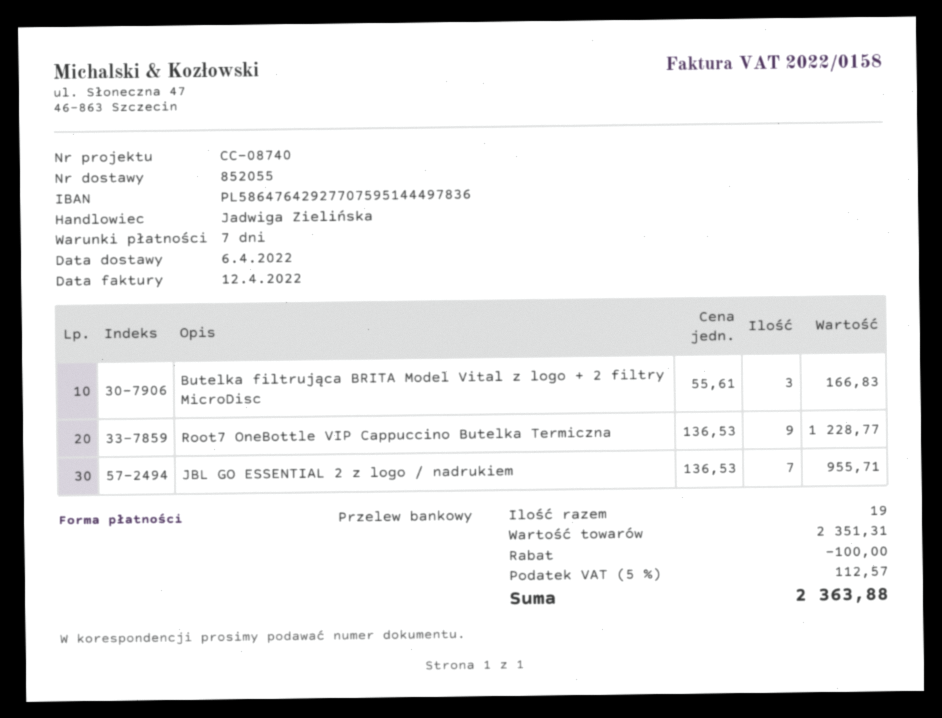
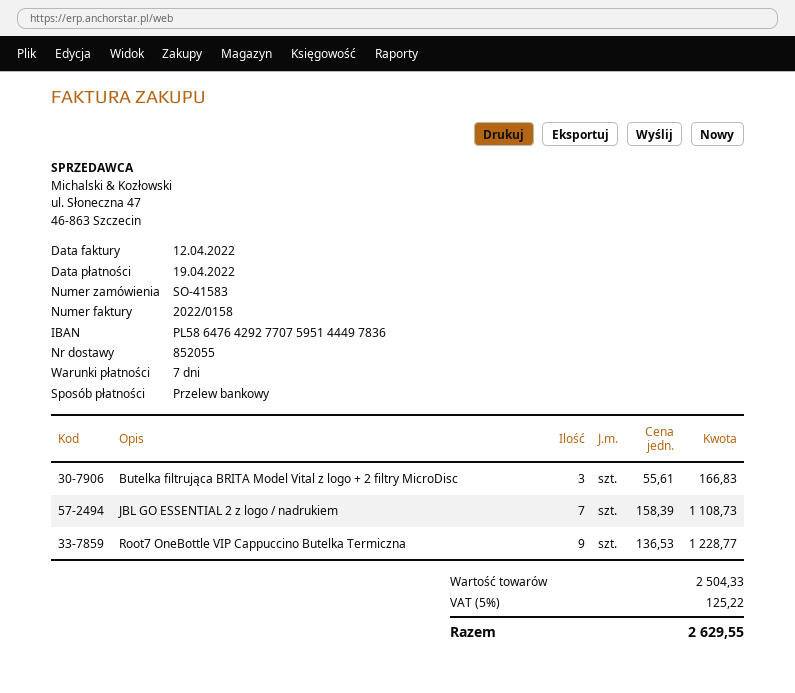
JBL GO ESSENTIAL 2 z logo / nadrukiem: 7 x 136.53 = 955.71 -> 7 x 158.39 = 1108.73
subtotal: 2351.31 -> 2504.33
discount: 100.00 -> none
tax: 5% = 112.57 -> 5% = 125.22
total: 2363.88 -> 2629.55

